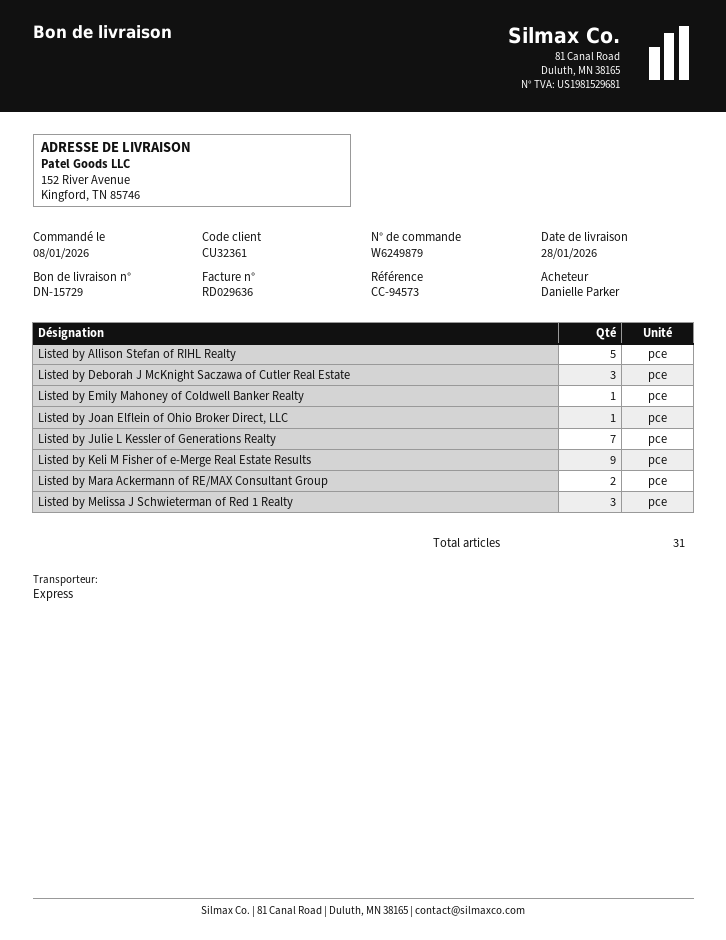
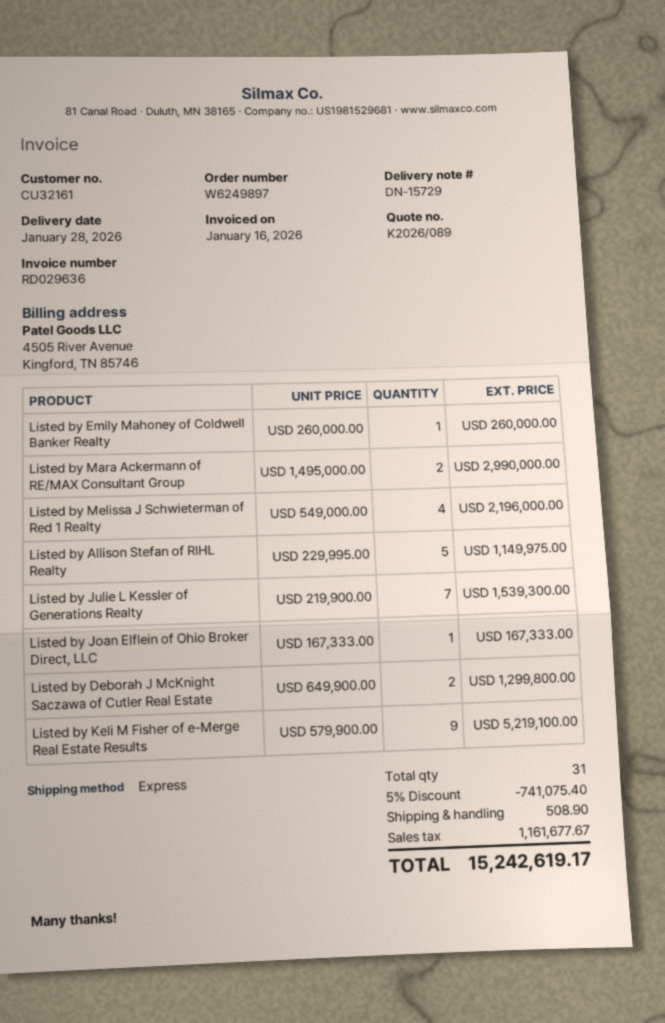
order number: W6249879 -> W6249897
customer number: CU32361 -> CU32161
Listed by Deborah J McKnight Saczawa of Cutler Real Estate: 3 -> 2
Listed by Melissa J Schwieterman of Red 1 Realty: 3 -> 4

